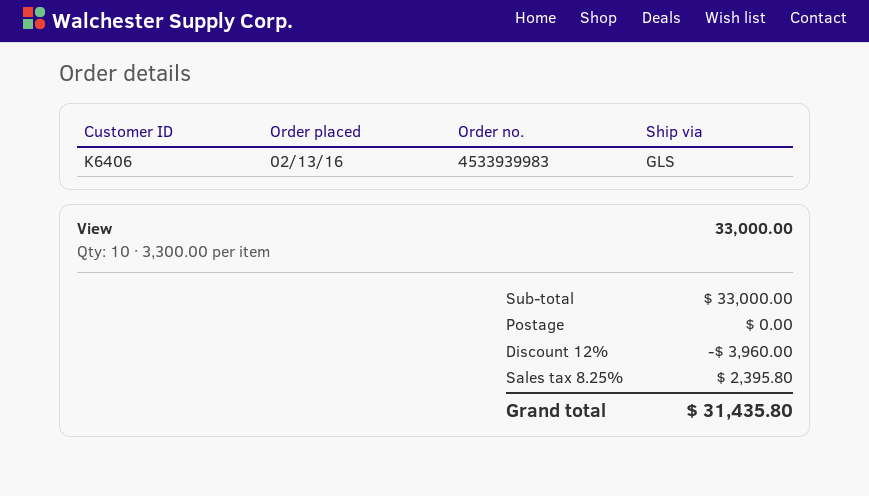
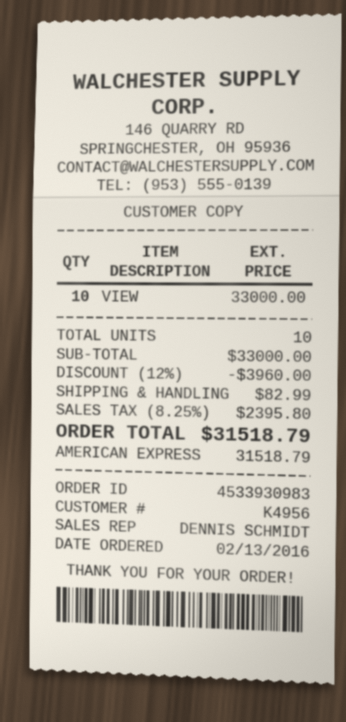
order number: 4533939983 -> 4533930983
customer number: K6406 -> K4956
shipping: 0.00 -> 82.99
total: 31435.80 -> 31518.79

